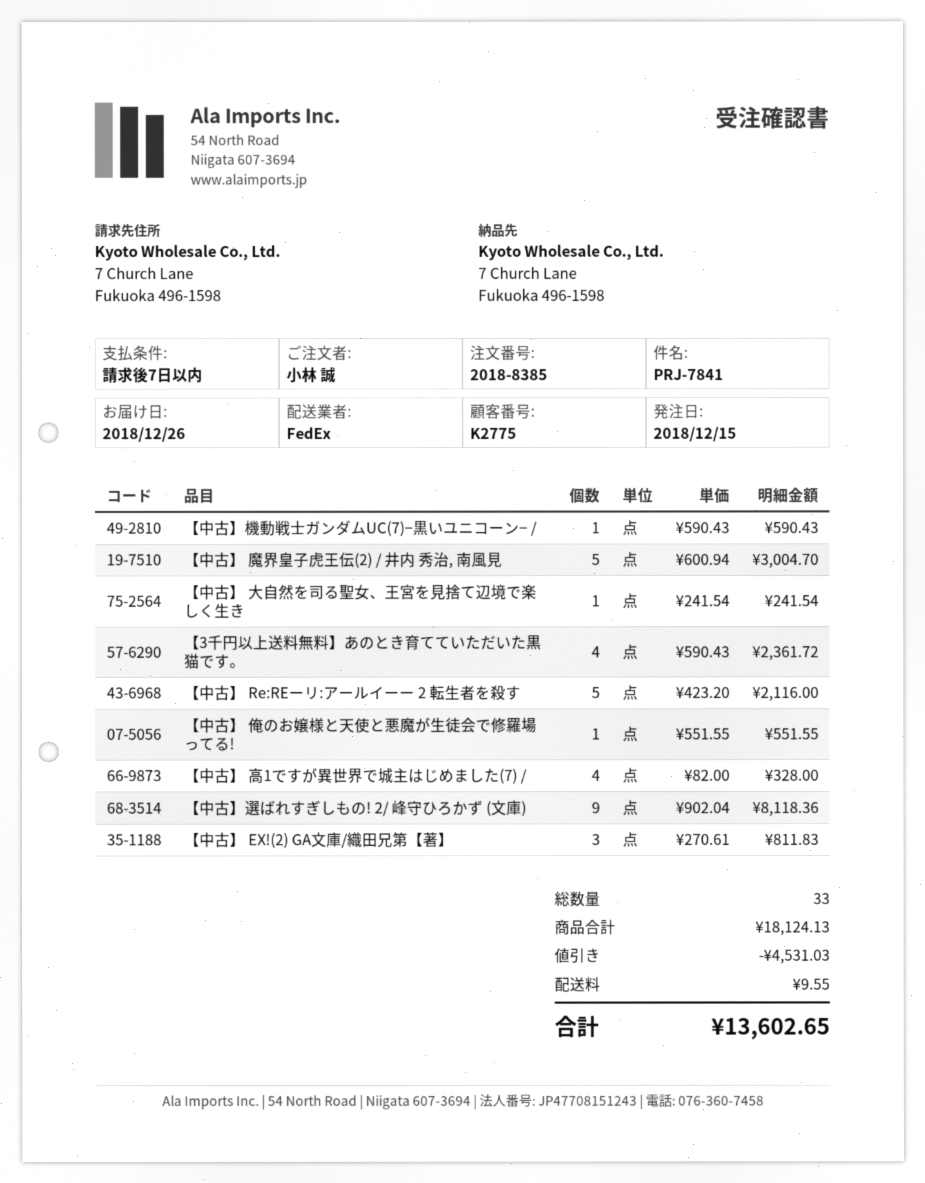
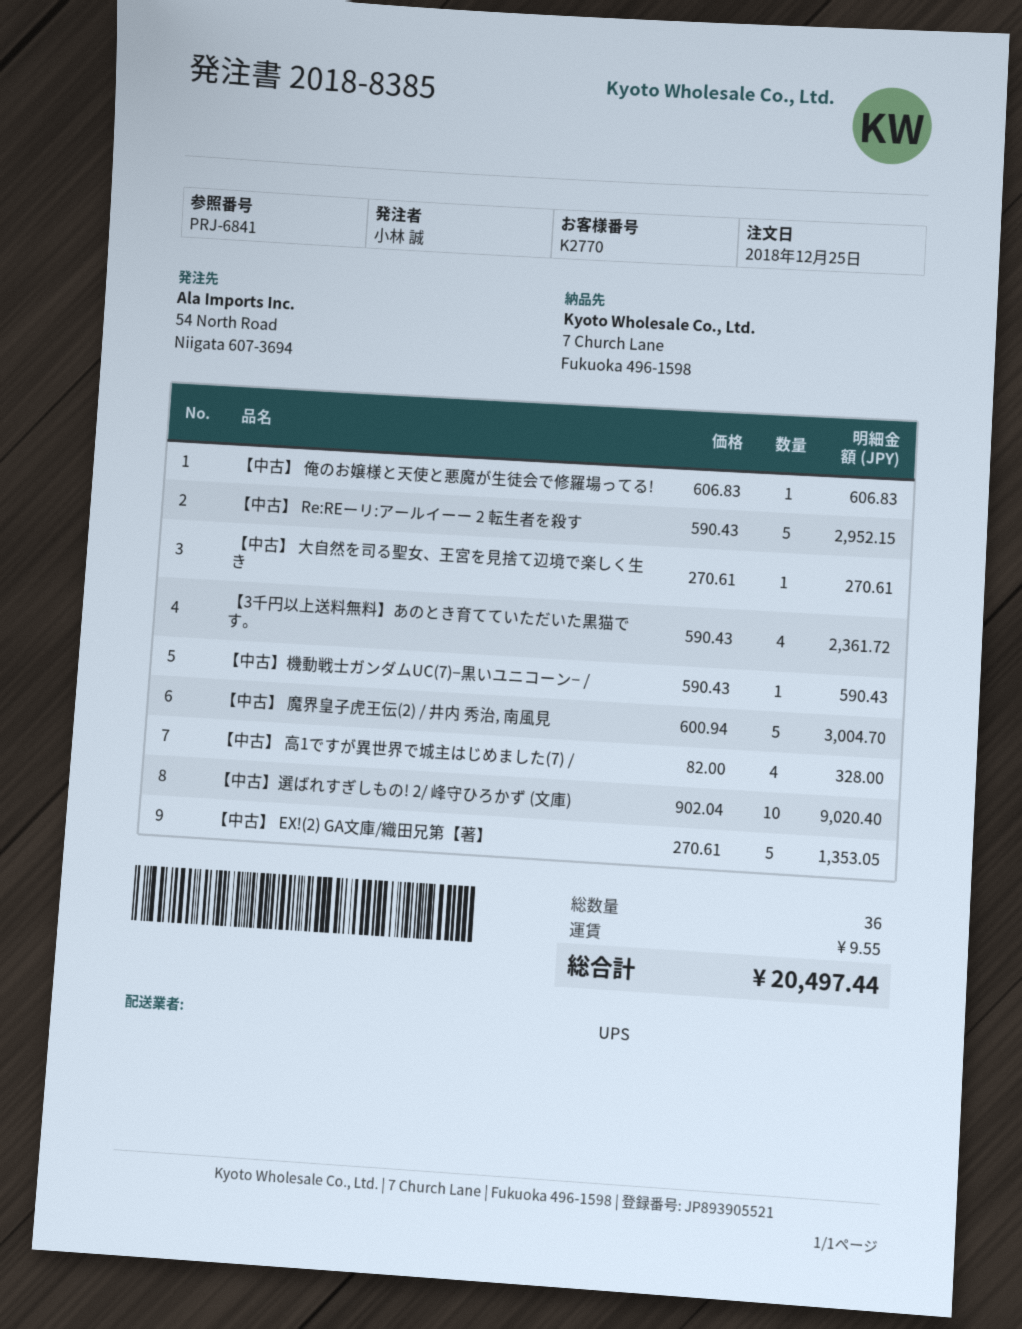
order date: 2018-12-15 -> 2018-12-25
customer number: K2775 -> K2770
reference: PRJ-7841 -> PRJ-6841
shipping method: FedEx -> UPS
【中古】 大自然を司る聖女、王宮を見捨て辺境で楽しく生き: 1 x 241.54 = 241.54 -> 1 x 270.61 = 270.61
【中古】 Re:REーリ:アールイーー 2 転生者を殺す: 5 x 423.20 = 2116.00 -> 5 x 590.43 = 2952.15
【中古】 俺のお嬢様と天使と悪魔が生徒会で修羅場ってる!: 1 x 551.55 = 551.55 -> 1 x 606.83 = 606.83
【中古】選ばれすぎしもの! 2/ 峰守ひろかず (文庫): 9 x 902.04 = 8118.36 -> 10 x 902.04 = 9020.40
【中古】 EX!(2) GA文庫/織田兄第【著】: 3 x 270.61 = 811.83 -> 5 x 270.61 = 1353.05
total quantity: 33 -> 36
discount: 4531.03 -> none
total: 13602.65 -> 20497.44

